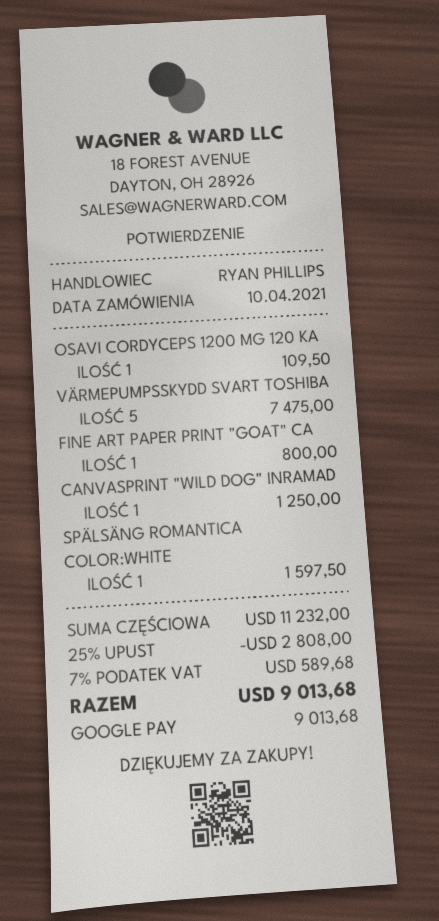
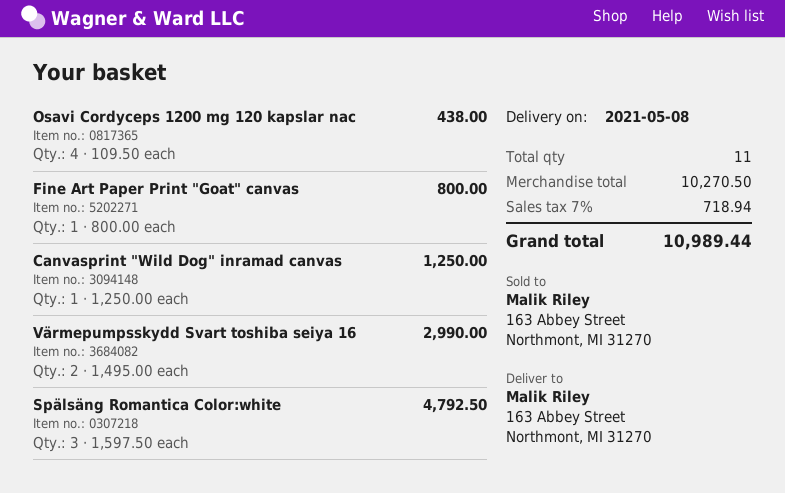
OSAVI CORDYCEPS 1200 MG 120 KA: 1 for 109.50 -> 4 for 438.00
VÄRMEPUMPSSKYDD SVART TOSHIBA: 5 for 7475.00 -> 2 for 2990.00
SPÄLSÄNG ROMANTICA COLOR:WHITE: 1 for 1597.50 -> 3 for 4792.50
subtotal: 11232.00 -> 10270.50
discount: 25% = 2808.00 -> none
tax: 7% = 589.68 -> 7% = 718.94
total: 9013.68 -> 10989.44

